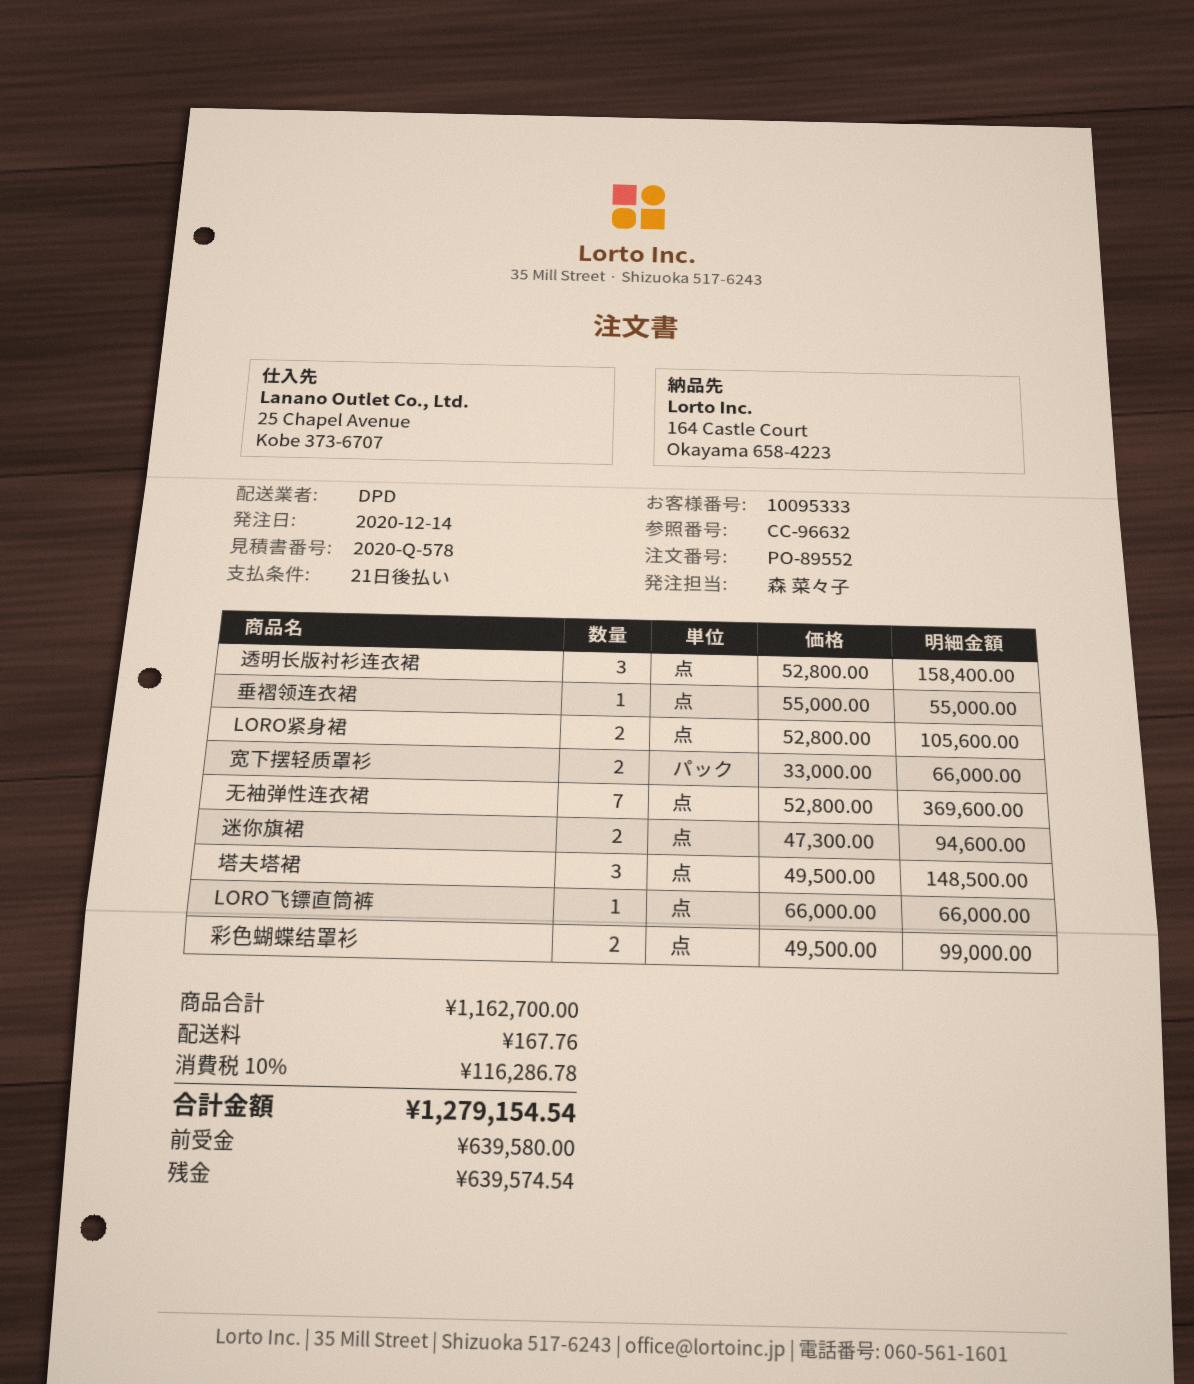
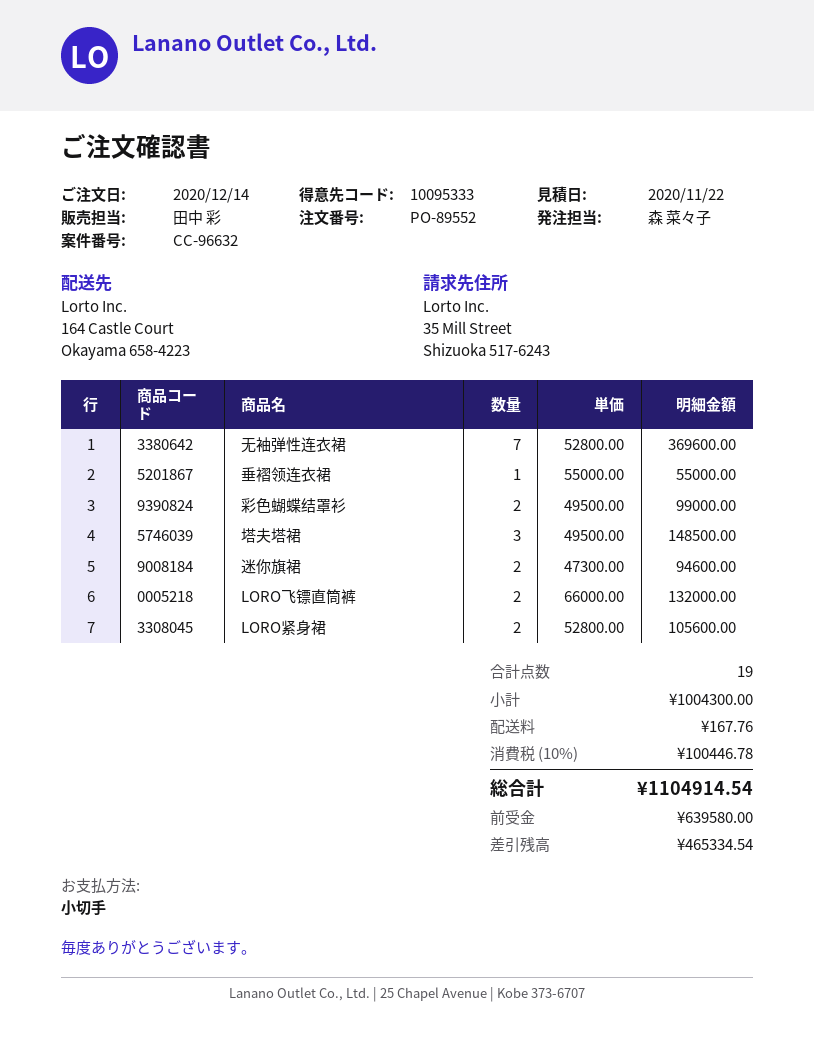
透明长版衬衫连衣裙: 3 x 52800.00 = 158400.00 -> none
宽下摆轻质罩衫: 2 x 33000.00 = 66000.00 -> none
LORO飞镖直筒裤: 1 x 66000.00 = 66000.00 -> 2 x 66000.00 = 132000.00
subtotal: 1162700.00 -> 1004300.00
tax: 10% = 116286.78 -> 10% = 100446.78
total: 1279154.54 -> 1104914.54
balance: 639574.54 -> 465334.54

